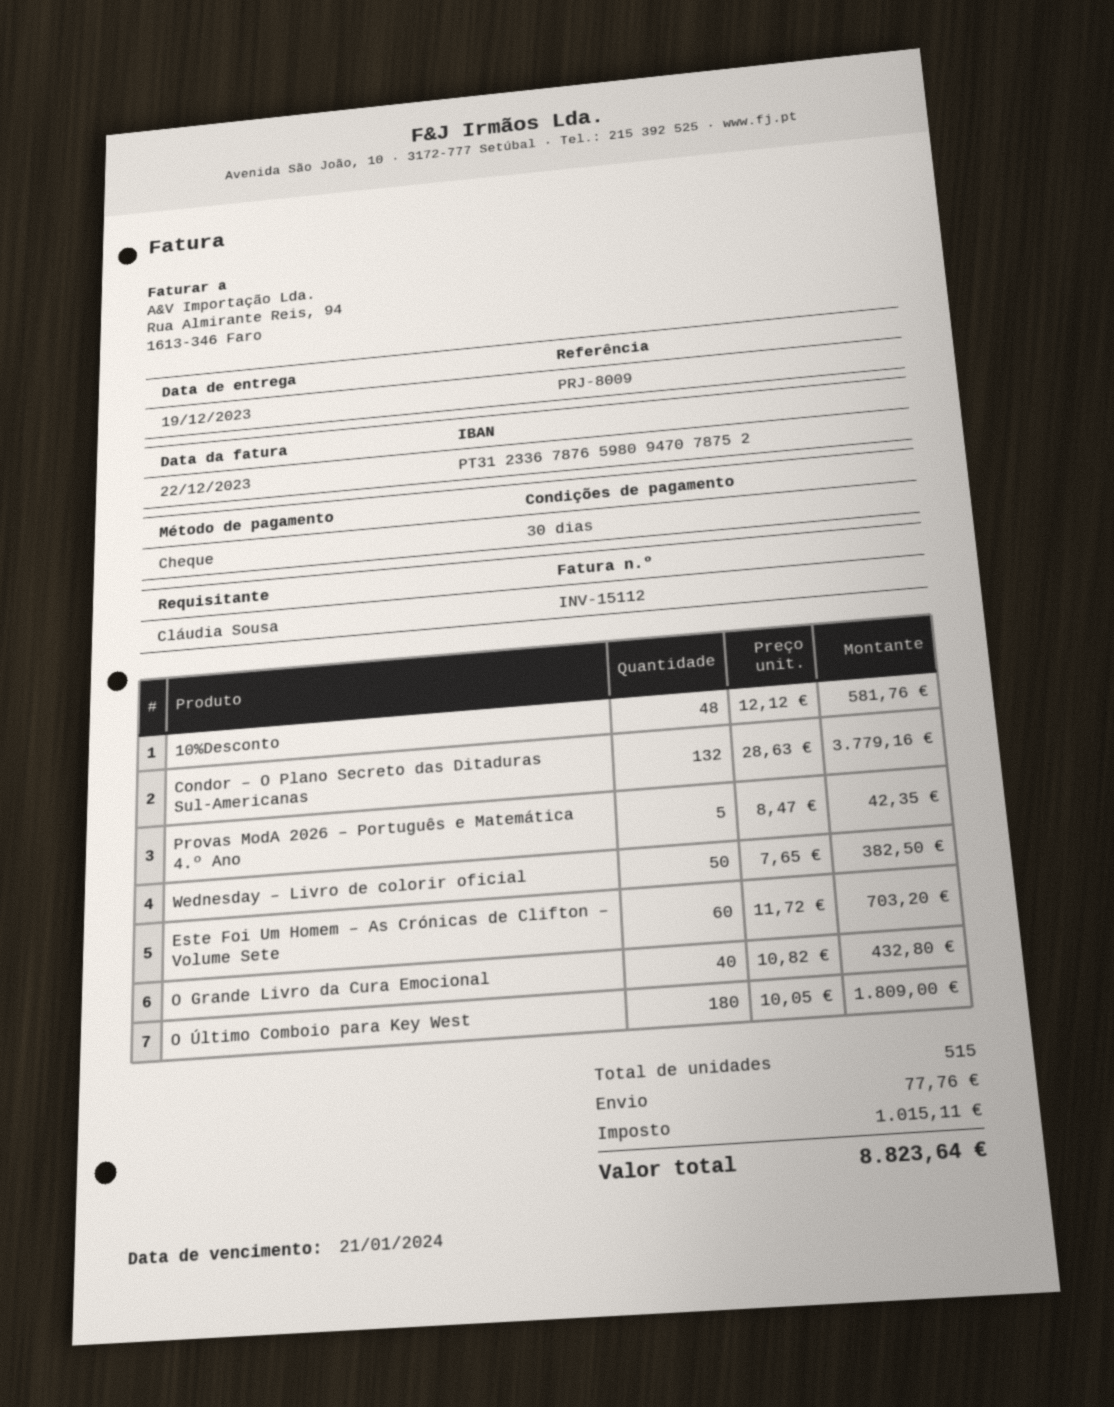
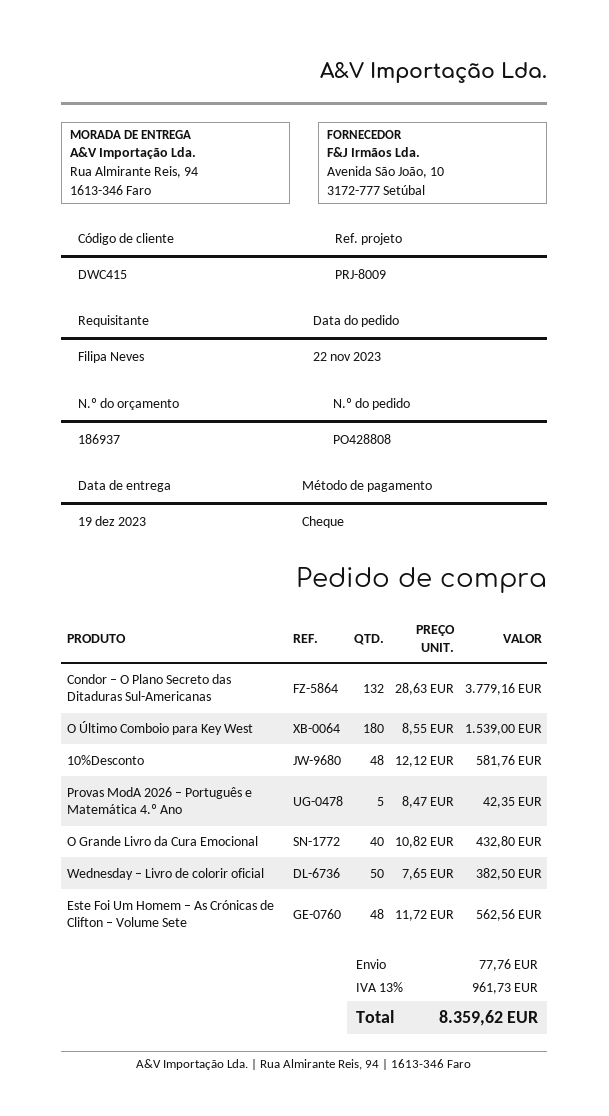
ordered by: Cláudia Sousa -> Filipa Neves
Este Foi Um Homem – As Crónicas de Clifton – Volume Sete: 60 x 11.72 = 703.20 -> 48 x 11.72 = 562.56
O Último Comboio para Key West: 180 x 10.05 = 1809.00 -> 180 x 8.55 = 1539.00
tax: 1015.11 -> 961.73
total: 8823.64 -> 8359.62

